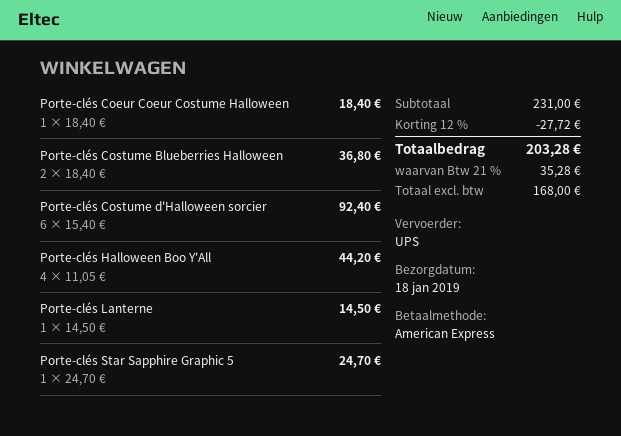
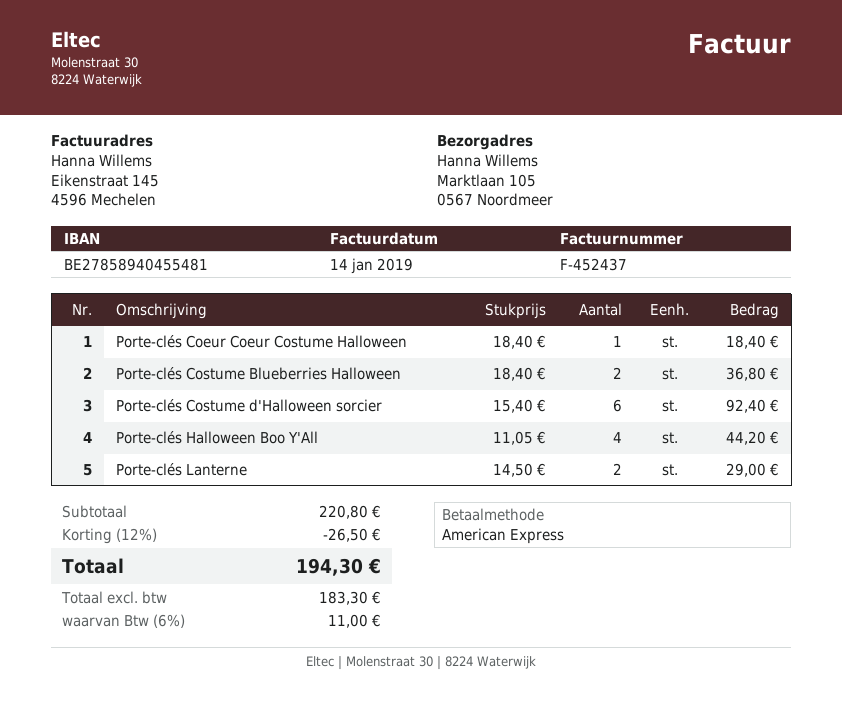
Porte-clés Lanterne: 1 x 14.50 = 14.50 -> 2 x 14.50 = 29.00
Porte-clés Star Sapphire Graphic 5: 1 x 24.70 = 24.70 -> none
subtotal: 231.00 -> 220.80
discount: 12% = 27.72 -> 12% = 26.50
net: 168.00 -> 183.30
tax: 21% = 35.28 -> 6% = 11.00
total: 203.28 -> 194.30

